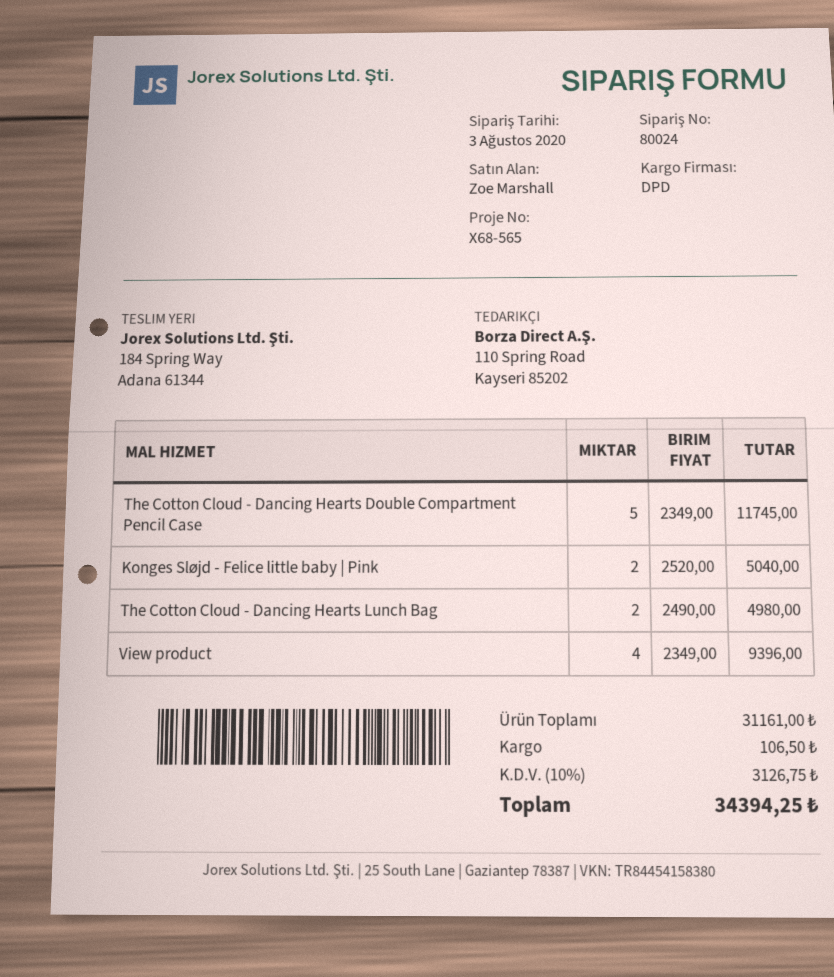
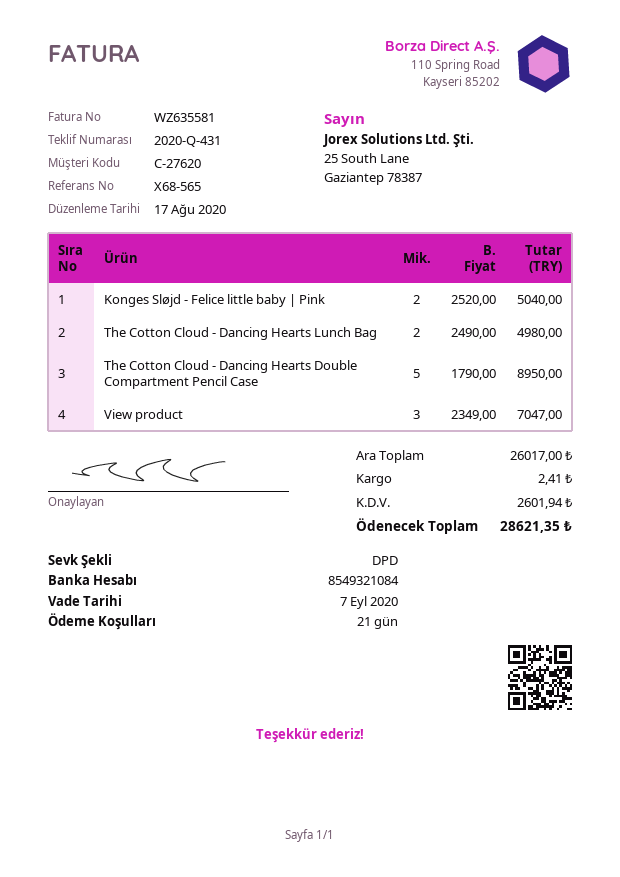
The Cotton Cloud - Dancing Hearts Double Compartment Pencil Case: 5 x 2349.00 = 11745.00 -> 5 x 1790.00 = 8950.00
View product: 4 x 2349.00 = 9396.00 -> 3 x 2349.00 = 7047.00
subtotal: 31161.00 -> 26017.00
shipping: 106.50 -> 2.41
tax: 3126.75 -> 2601.94
total: 34394.25 -> 28621.35

